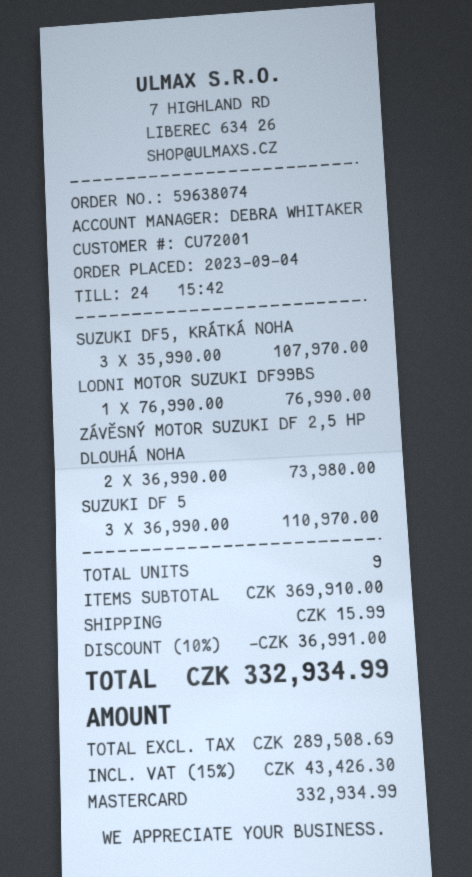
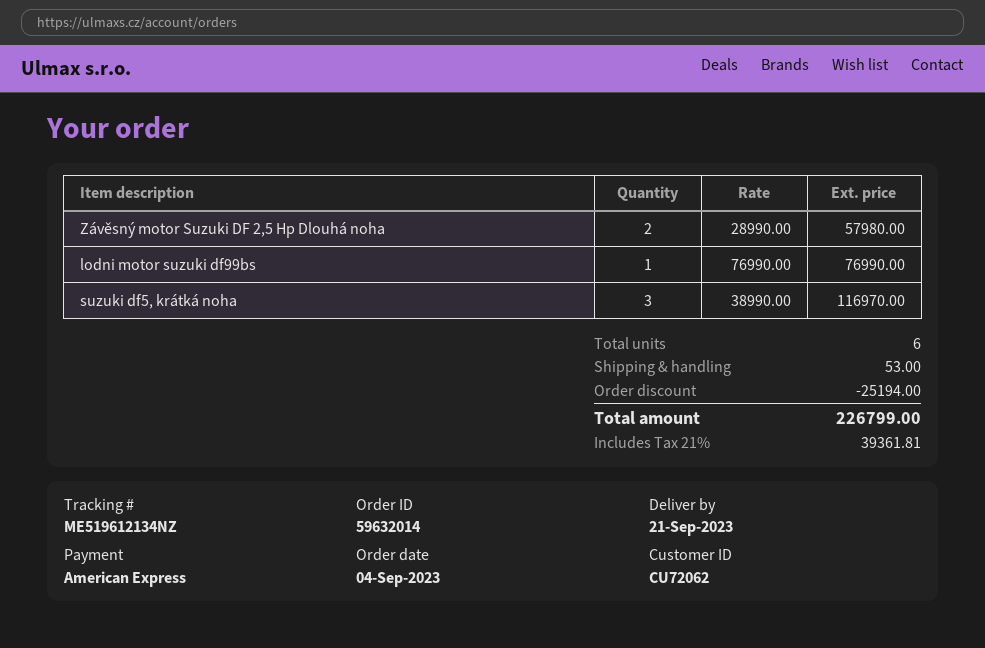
order number: 59638074 -> 59632014
customer number: CU72001 -> CU72062
payment method: Mastercard -> American Express
SUZUKI DF5, KRÁTKÁ NOHA: 3 x 35990.00 = 107970.00 -> 3 x 38990.00 = 116970.00
ZÁVĚSNÝ MOTOR SUZUKI DF 2,5 HP DLOUHÁ NOHA: 2 x 36990.00 = 73980.00 -> 2 x 28990.00 = 57980.00
SUZUKI DF 5: 3 x 36990.00 = 110970.00 -> none
total quantity: 9 -> 6
discount: 36991.00 -> 25194.00
shipping: 15.99 -> 53.00
tax: 15% = 43426.30 -> 21% = 39361.81
total: 332934.99 -> 226799.00

